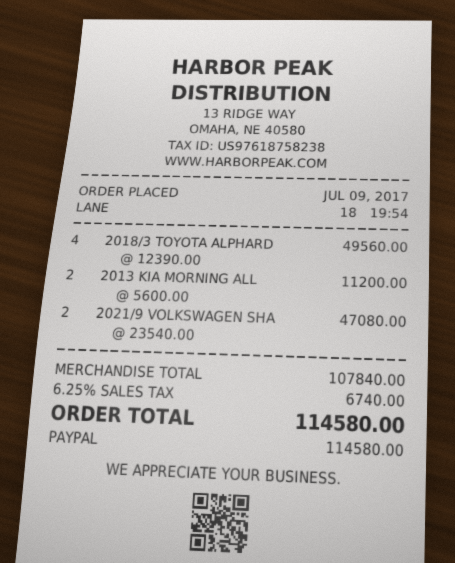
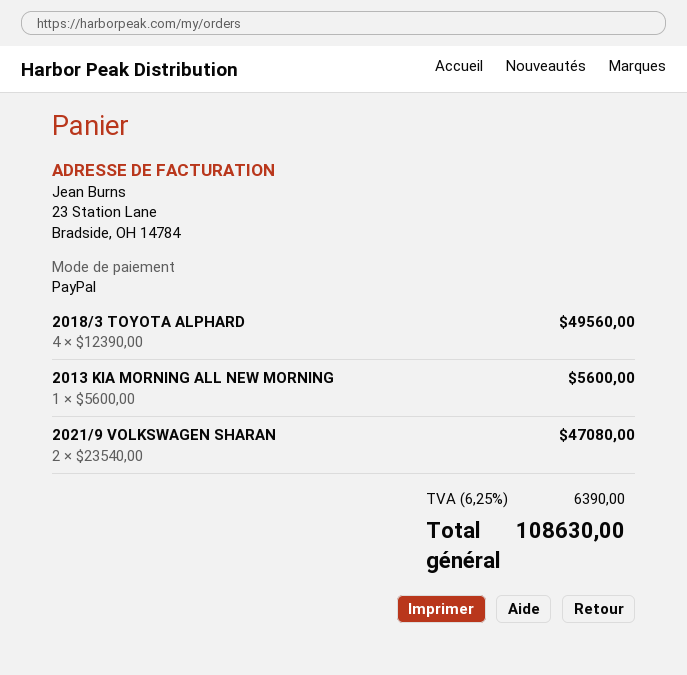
2013 KIA MORNING ALL: 2 x 5600.00 = 11200.00 -> 1 x 5600.00 = 5600.00
tax: 6.25% = 6740.00 -> 6.25% = 6390.00
total: 114580.00 -> 108630.00

